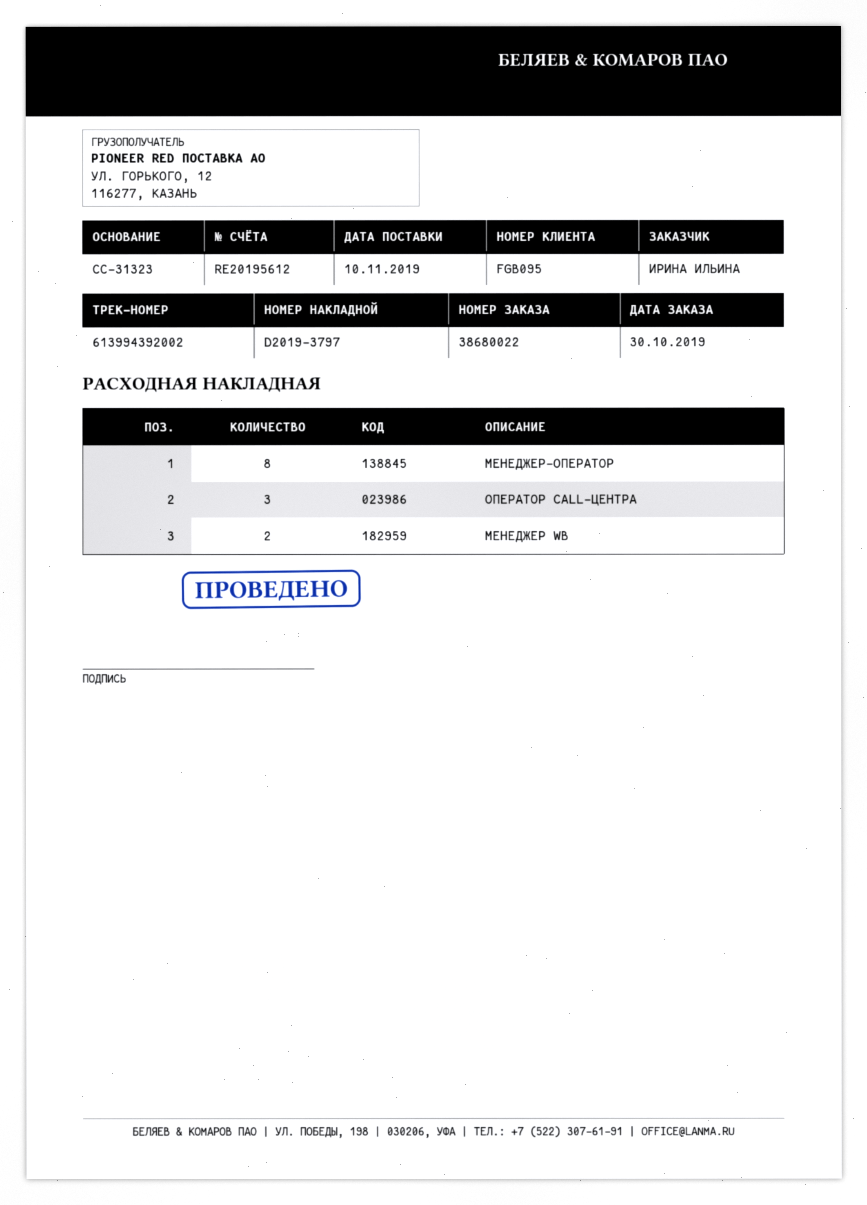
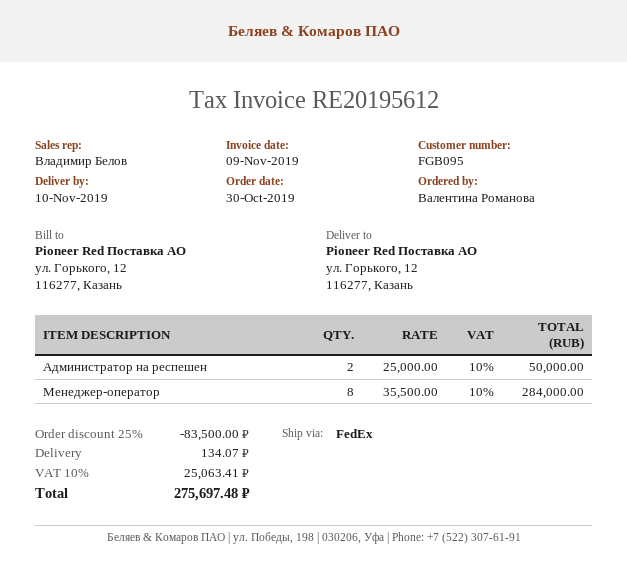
ordered by: ИРИНА ИЛЬИНА -> Валентина Романова
ОПЕРАТОР CALL-ЦЕНТРА: 3 -> none
МЕНЕДЖЕР WB: 2 -> none
Администратор на респешен: none -> 2

